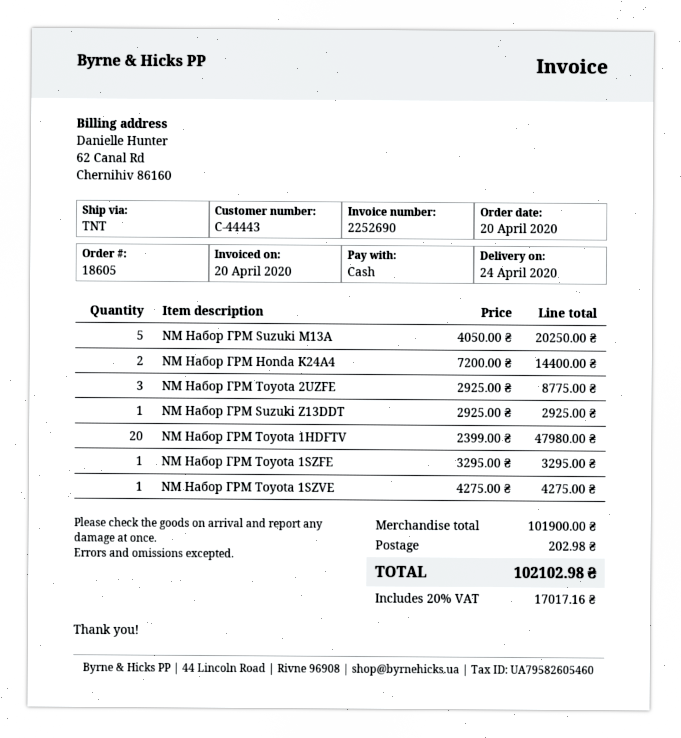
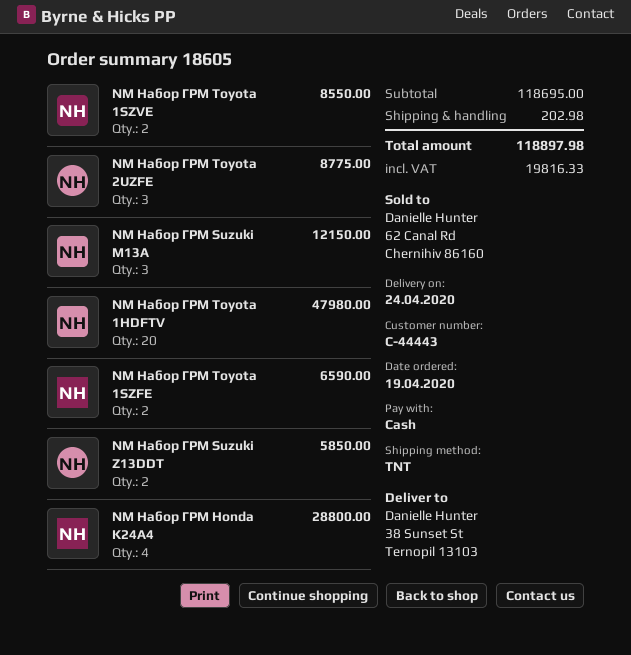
order date: 2020-04-20 -> 2020-04-19
NM Набор ГРМ Suzuki M13A: 5 for 20250.00 -> 3 for 12150.00
NM Набор ГРМ Honda K24A4: 2 for 14400.00 -> 4 for 28800.00
NM Набор ГРМ Suzuki Z13DDT: 1 for 2925.00 -> 2 for 5850.00
NM Набор ГРМ Toyota 1SZFE: 1 for 3295.00 -> 2 for 6590.00
NM Набор ГРМ Toyota 1SZVE: 1 for 4275.00 -> 2 for 8550.00
subtotal: 101900.00 -> 118695.00
tax: 17017.16 -> 19816.33
total: 102102.98 -> 118897.98

